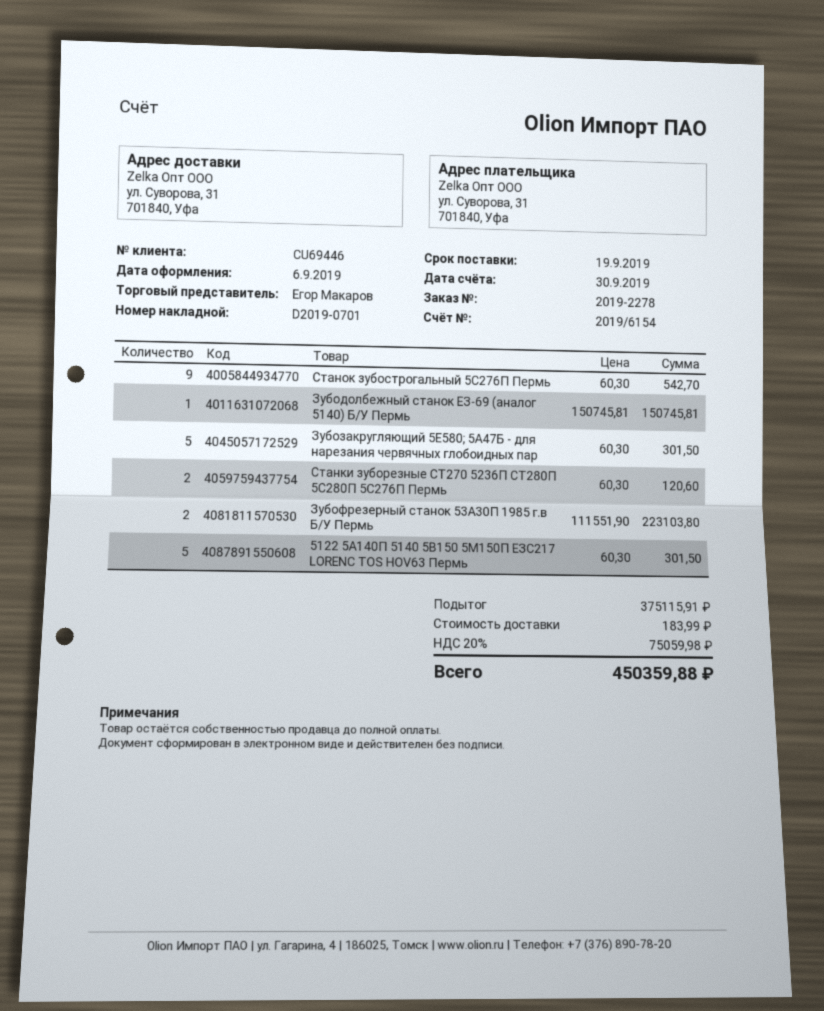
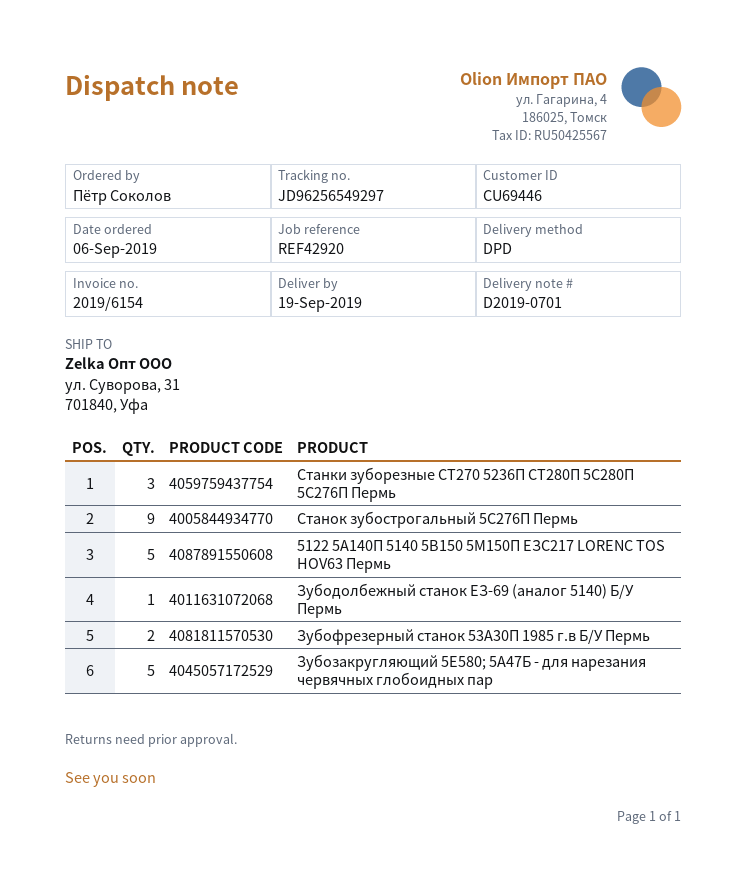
Станки зуборезные СТ270 5236П СТ280П 5С280П 5С276П Пермь: 2 -> 3

